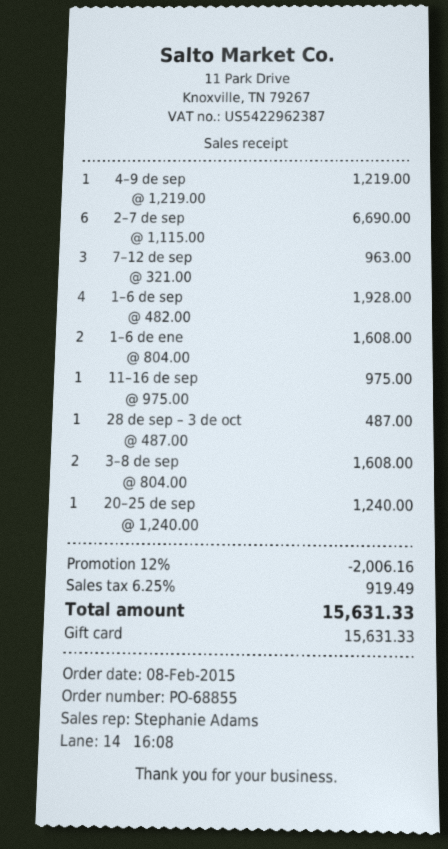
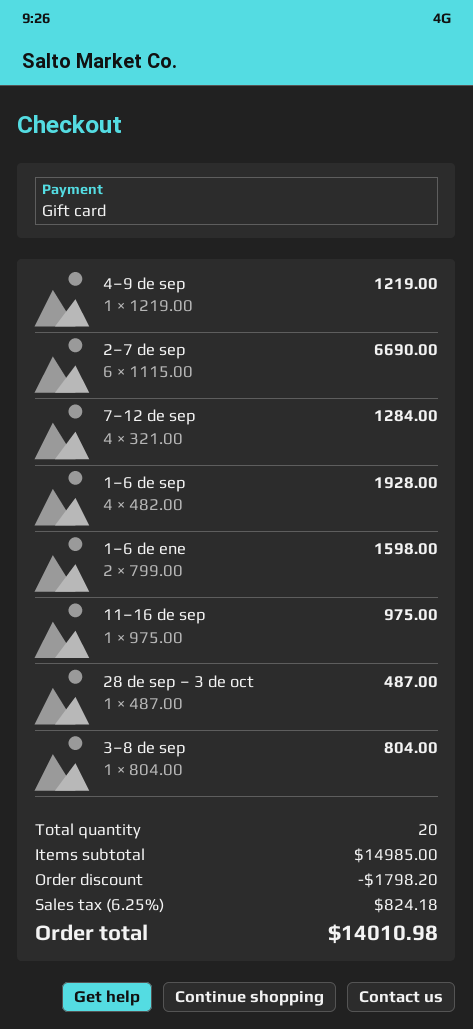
7–12 de sep: 3 x 321.00 = 963.00 -> 4 x 321.00 = 1284.00
1–6 de ene: 2 x 804.00 = 1608.00 -> 2 x 799.00 = 1598.00
3–8 de sep: 2 x 804.00 = 1608.00 -> 1 x 804.00 = 804.00
20–25 de sep: 1 x 1240.00 = 1240.00 -> none
discount: 2006.16 -> 1798.20
tax: 6.25% = 919.49 -> 6.25% = 824.18
total: 15631.33 -> 14010.98

